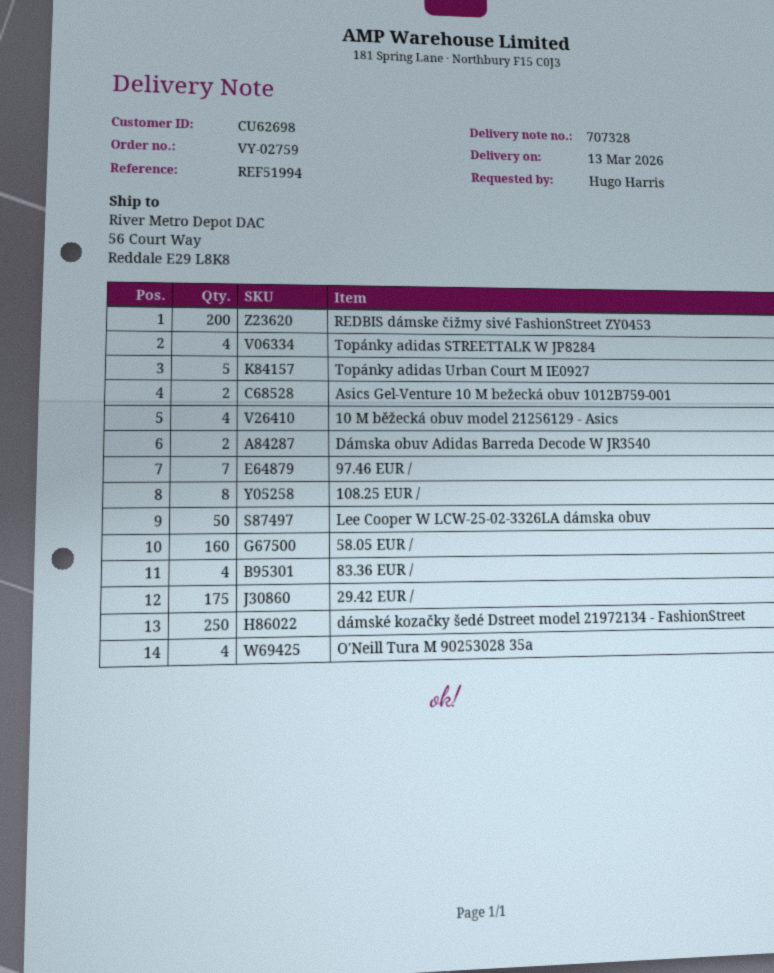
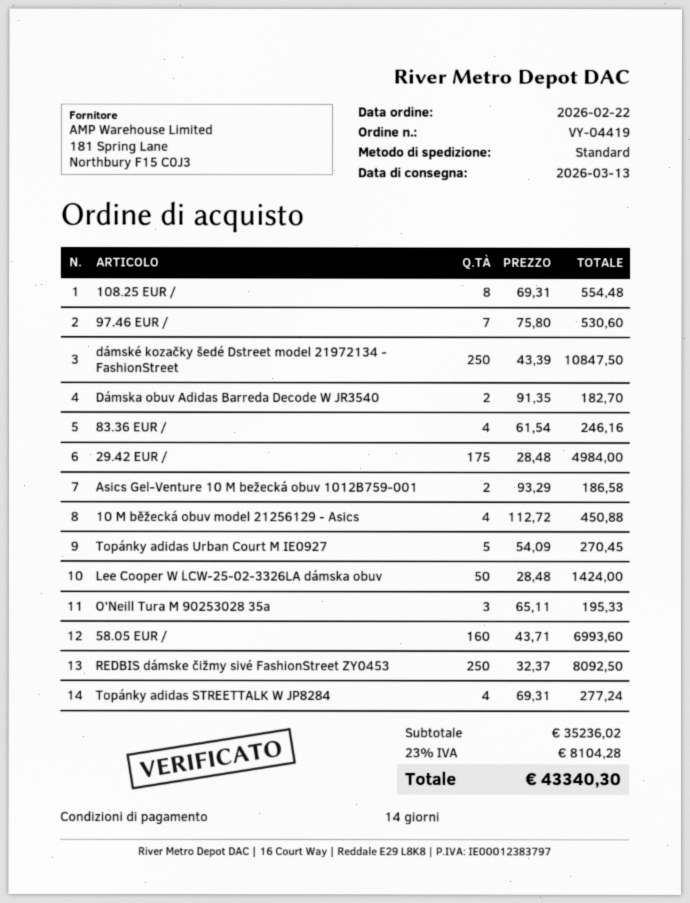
order number: VY-02759 -> VY-04419
REDBIS dámske čižmy sivé FashionStreet ZY0453: 200 -> 250
O'Neill Tura M 90253028 35a: 4 -> 3

